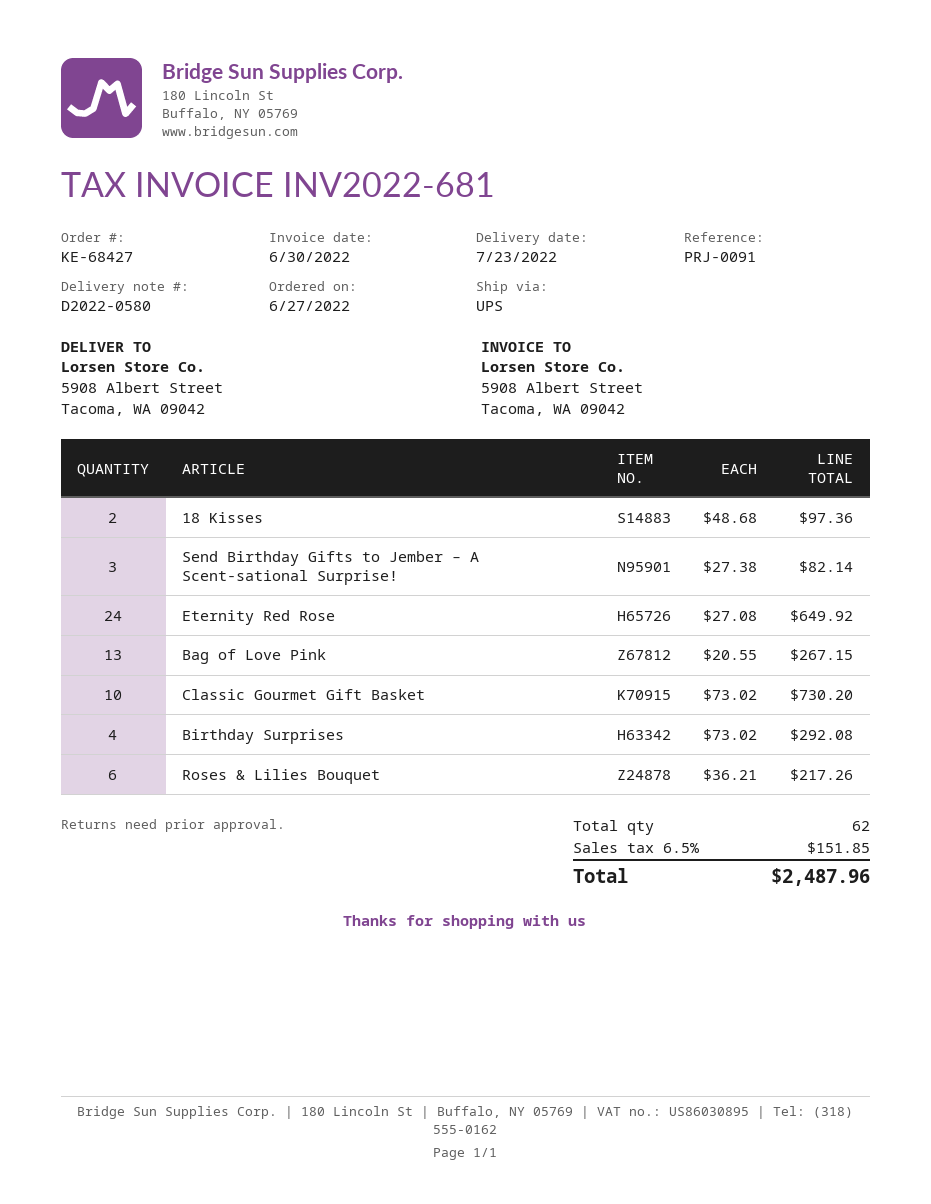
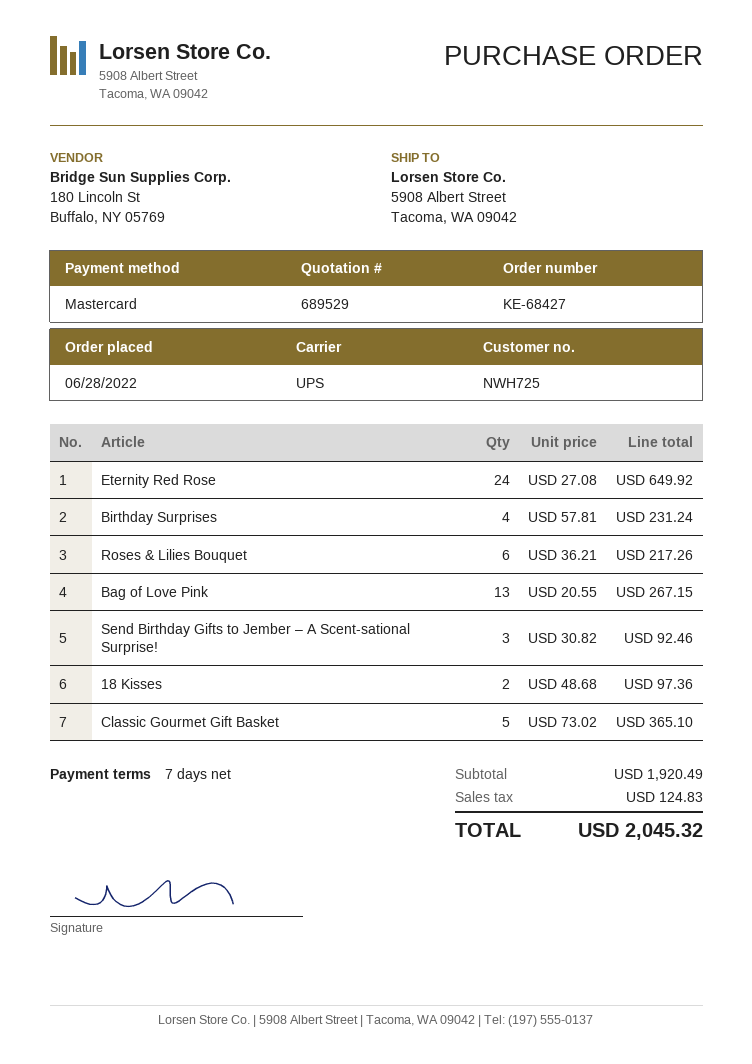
order date: 2022-06-27 -> 2022-06-28
Send Birthday Gifts to Jember – A Scent-sational Surprise!: 3 x 27.38 = 82.14 -> 3 x 30.82 = 92.46
Classic Gourmet Gift Basket: 10 x 73.02 = 730.20 -> 5 x 73.02 = 365.10
Birthday Surprises: 4 x 73.02 = 292.08 -> 4 x 57.81 = 231.24
tax: 151.85 -> 124.83
total: 2487.96 -> 2045.32

